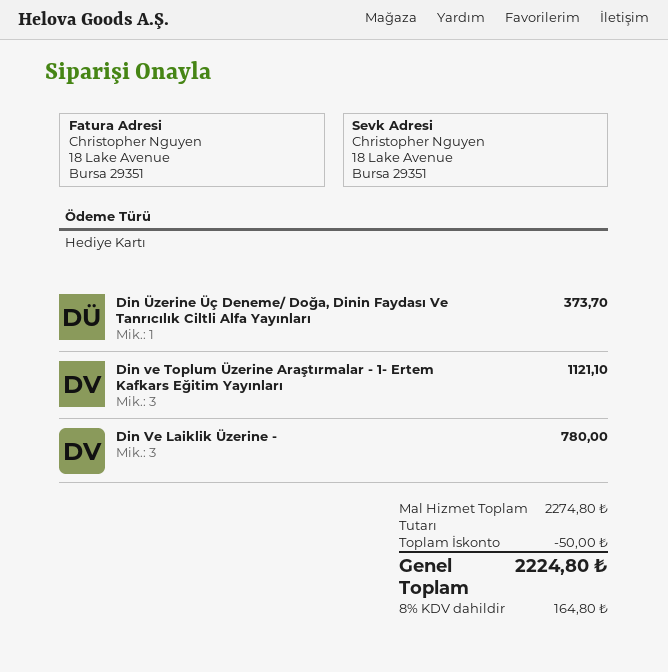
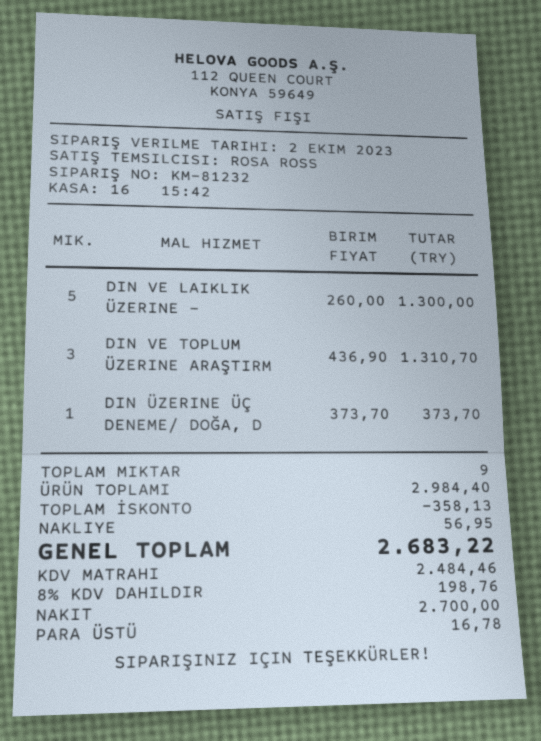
payment method: gift card -> cash
Din ve Toplum Üzerine Araştırmalar - 1- Ertem Kafkars Eğitim Yayınları: 3 for 1121.10 -> 3 for 1310.70
Din Ve Laiklik Üzerine -: 3 for 780.00 -> 5 for 1300.00
subtotal: 2274.80 -> 2984.40
discount: 50.00 -> 358.13
shipping: none -> 56.95
tax: 8% = 164.80 -> 8% = 198.76
total: 2224.80 -> 2683.22

